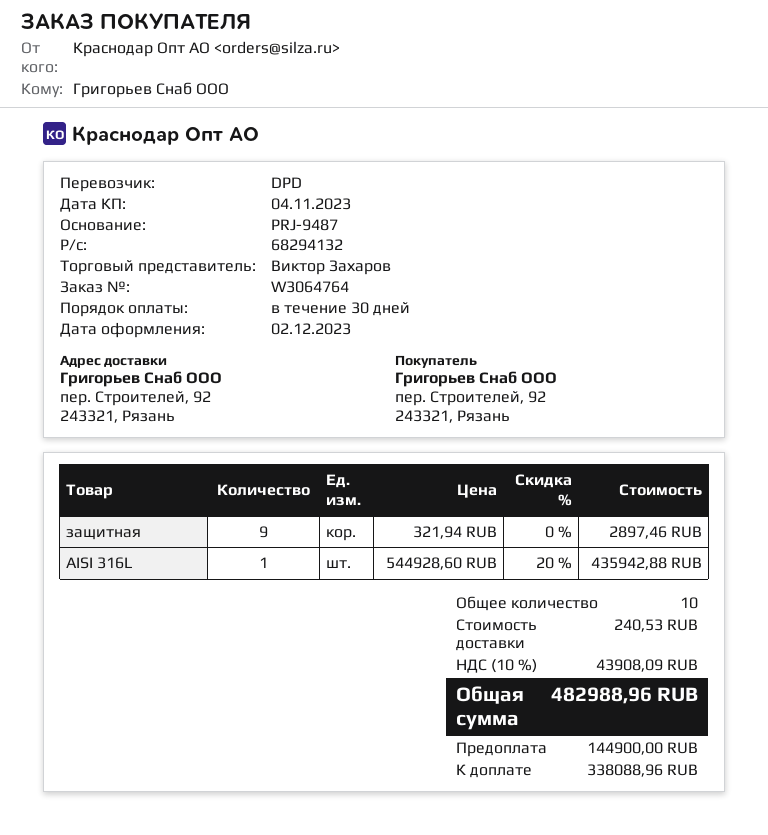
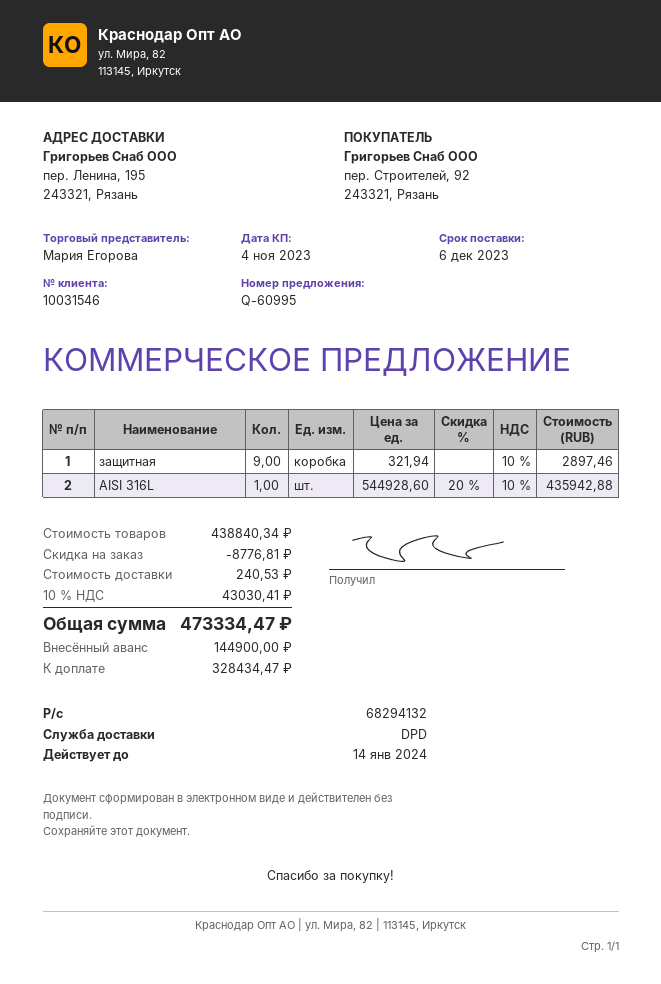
sales rep: Виктор Захаров -> Мария Егорова
ship to: пер. Строителей, 92, 243321, Рязань -> пер. Ленина, 195, 243321, Рязань
discount: none -> 8776.81
tax: 10% = 43908.09 -> 10% = 43030.41
total: 482988.96 -> 473334.47
balance: 338088.96 -> 328434.47

